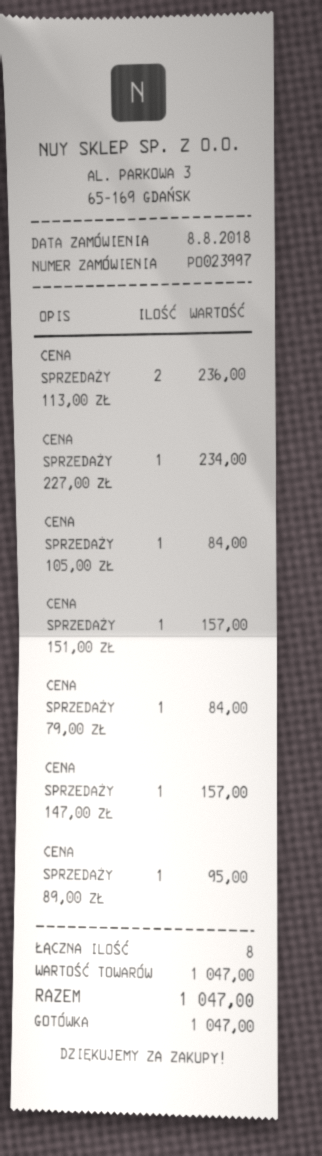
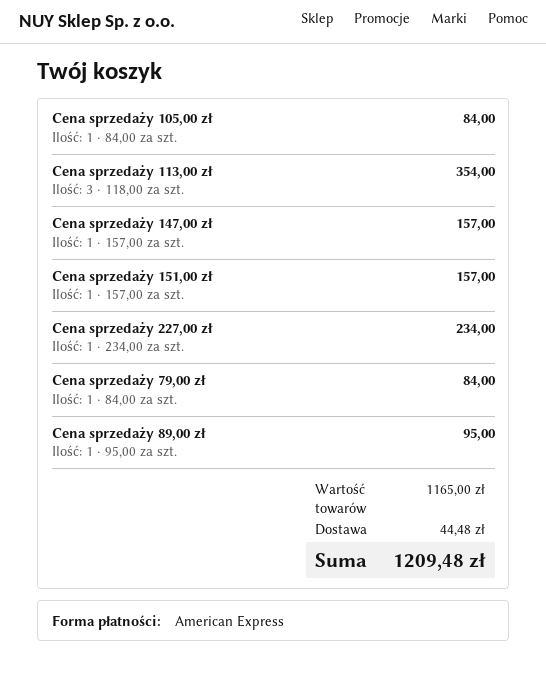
payment method: cash -> American Express
CENA SPRZEDAŻY 113,00 ZŁ: 2 for 236.00 -> 3 for 354.00
subtotal: 1047.00 -> 1165.00
shipping: none -> 44.48
total: 1047.00 -> 1209.48

